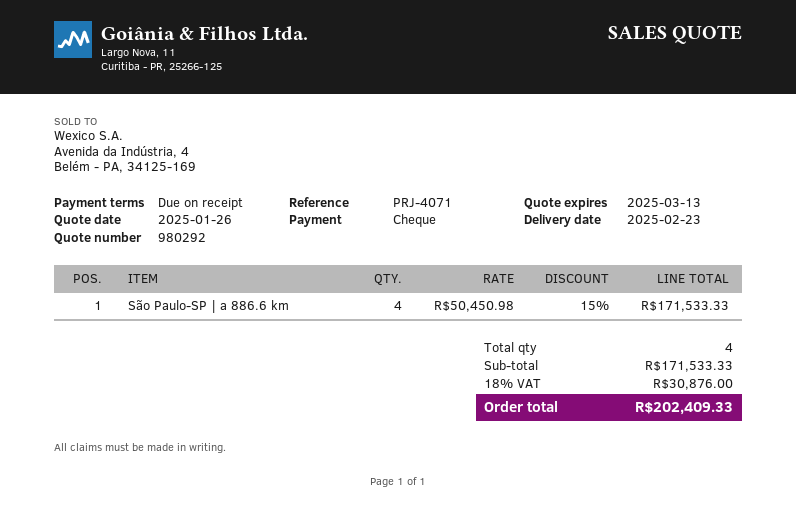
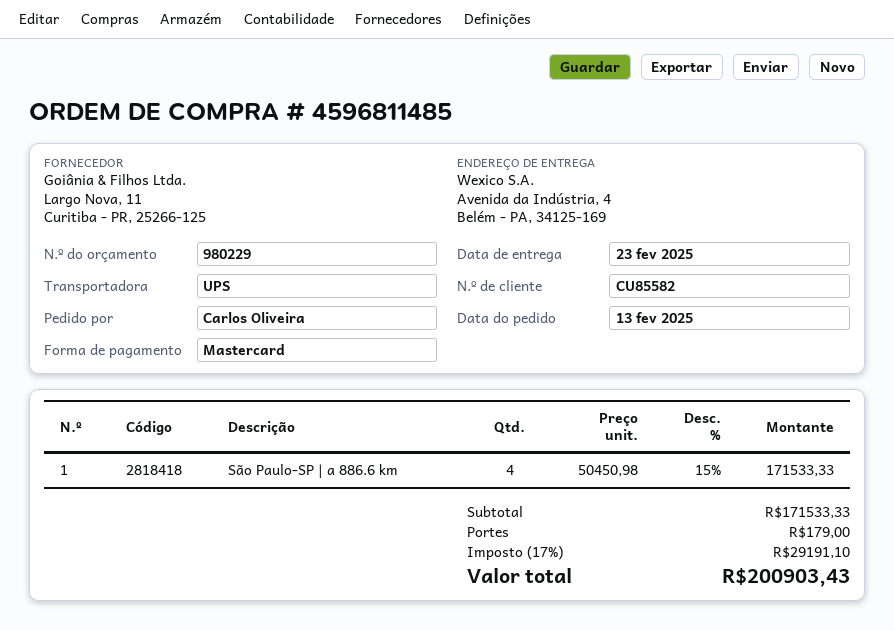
quote number: 980292 -> 980229
payment method: cheque -> Mastercard
shipping: none -> 179.00
tax: 18% = 30876.00 -> 17% = 29191.10
total: 202409.33 -> 200903.43

